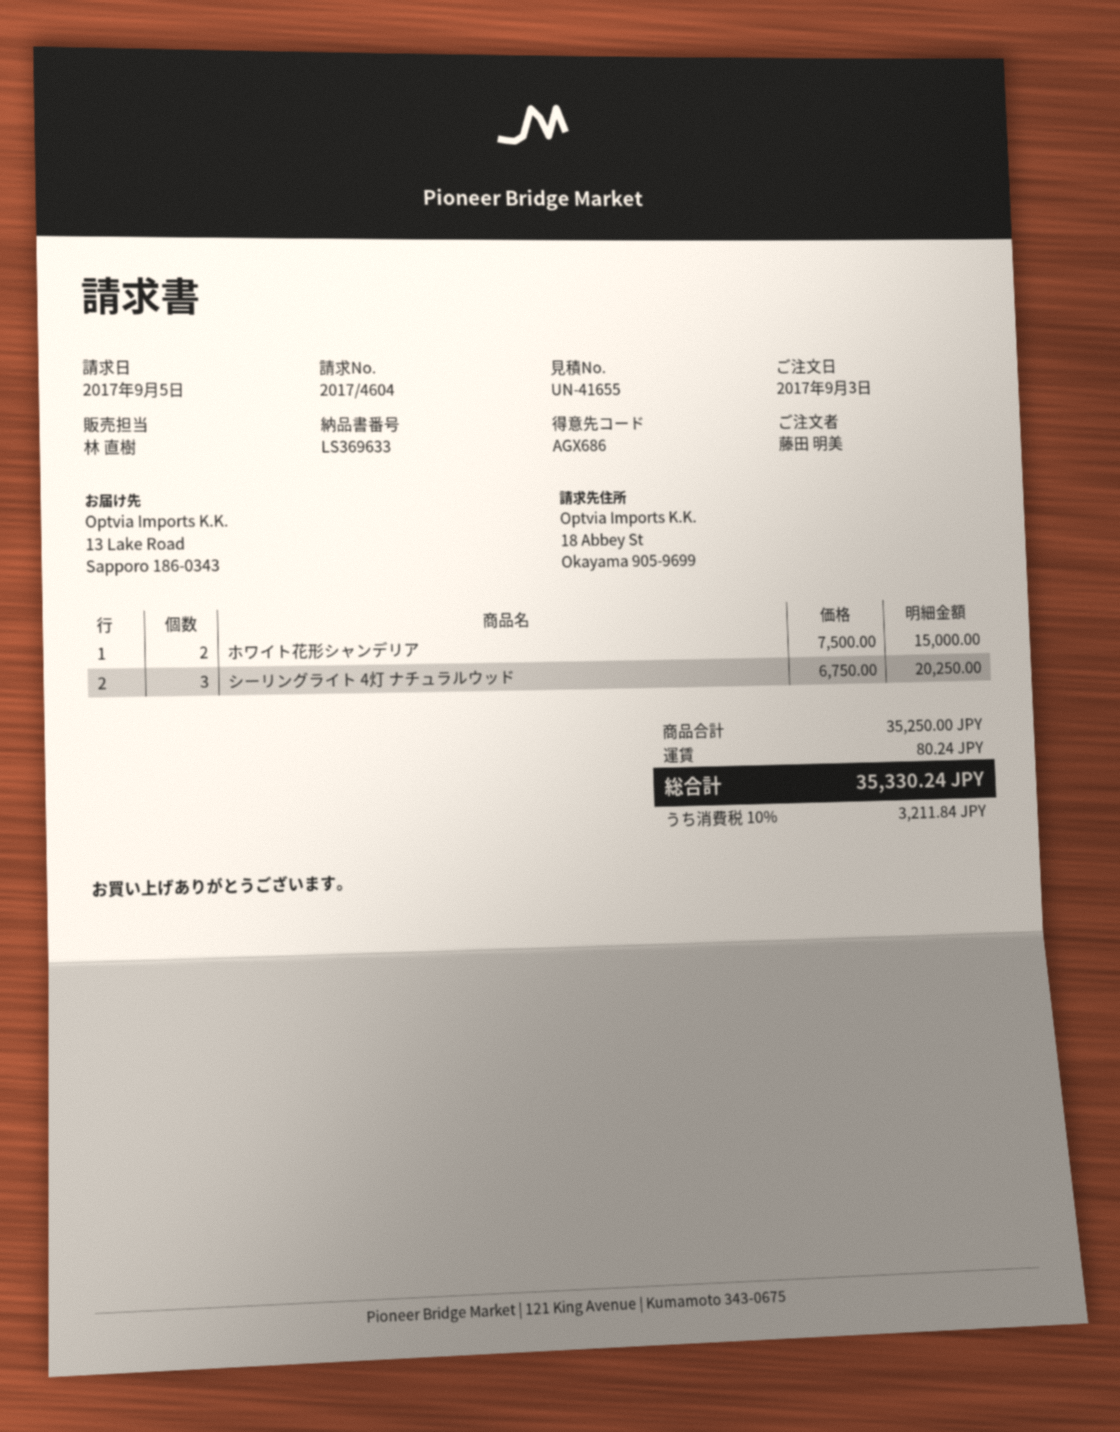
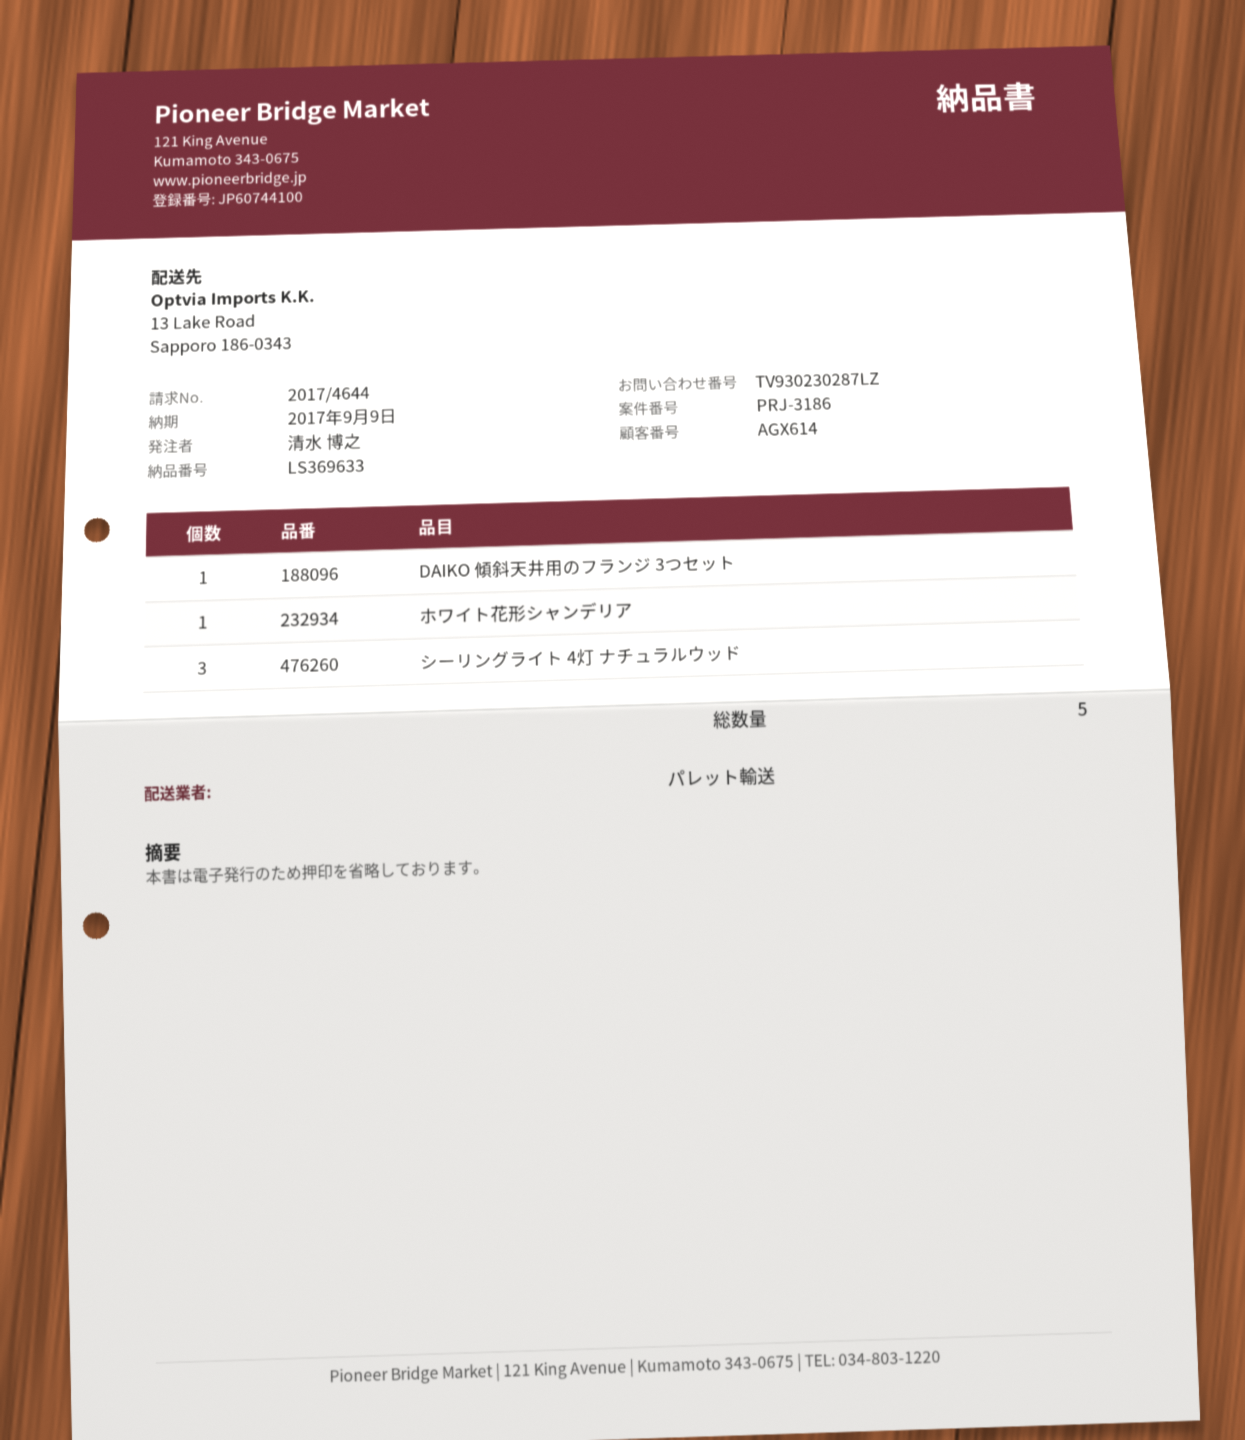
invoice number: 2017/4604 -> 2017/4644
customer number: AGX686 -> AGX614
ordered by: 藤田 明美 -> 清水 博之
ホワイト花形シャンデリア: 2 -> 1
DAIKO 傾斜天井用のフランジ 3つセット: none -> 1

